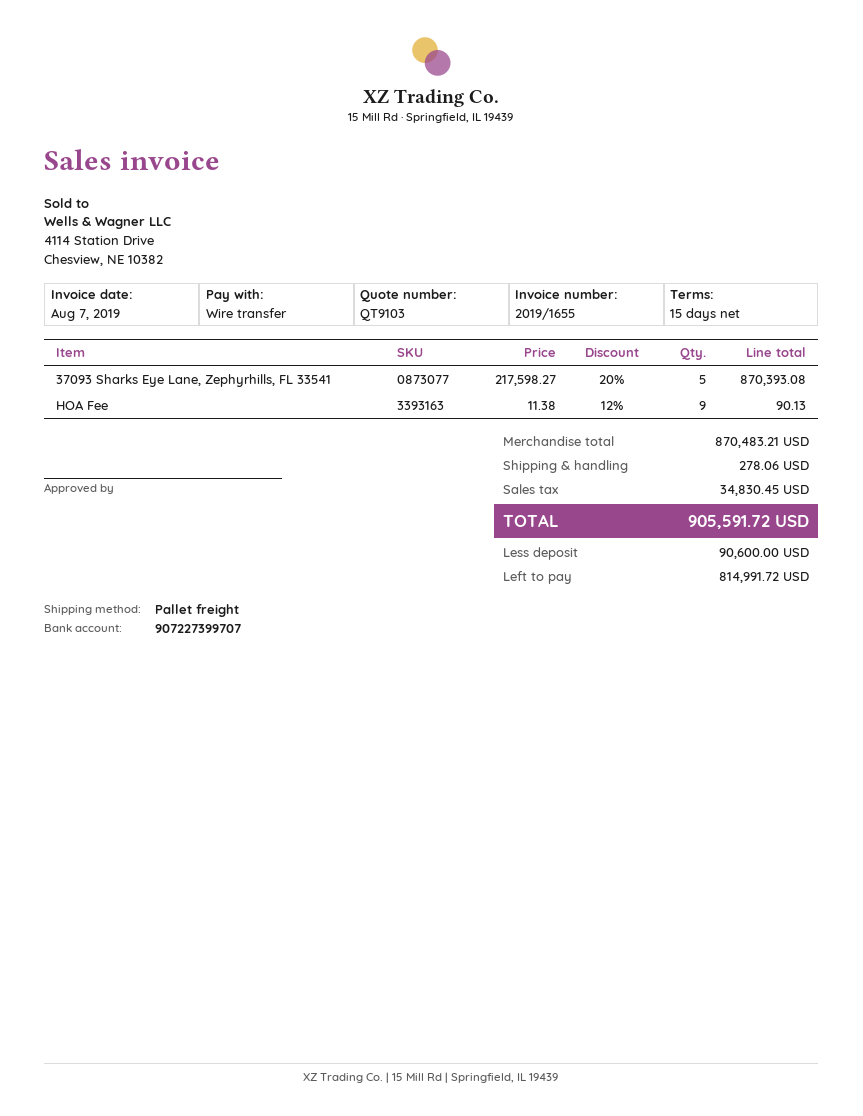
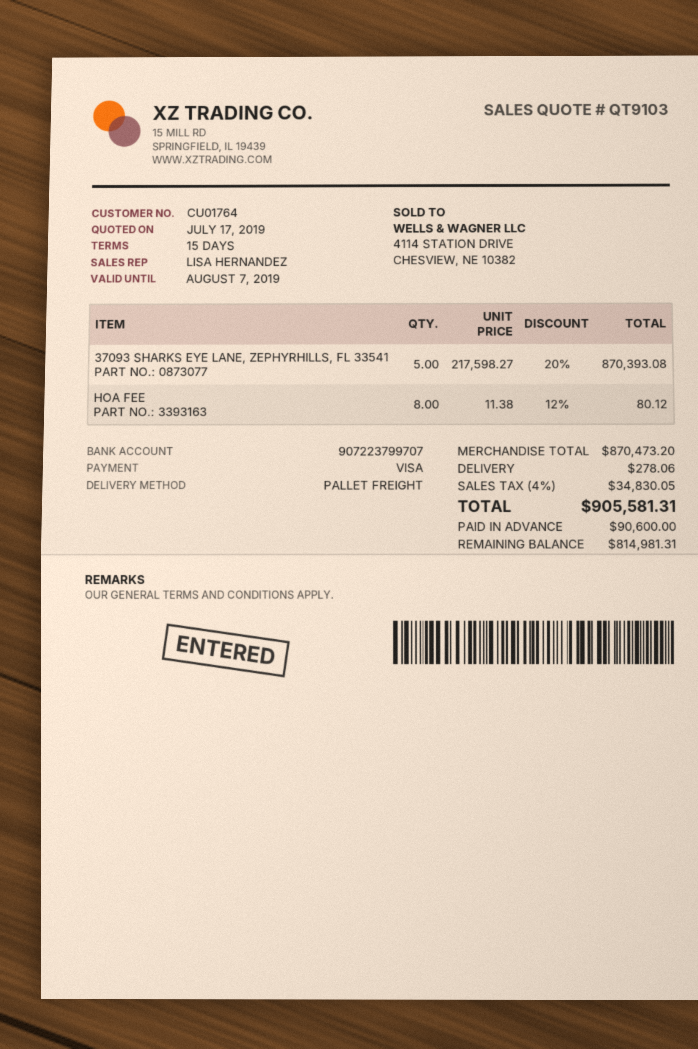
payment method: bank transfer -> Visa
bank account: 907227399707 -> 907223799707
HOA Fee: 9 x 11.38 - 12% = 90.13 -> 8 x 11.38 - 12% = 80.12
subtotal: 870483.21 -> 870473.20
tax: 34830.45 -> 34830.05
total: 905591.72 -> 905581.31
balance: 814991.72 -> 814981.31

